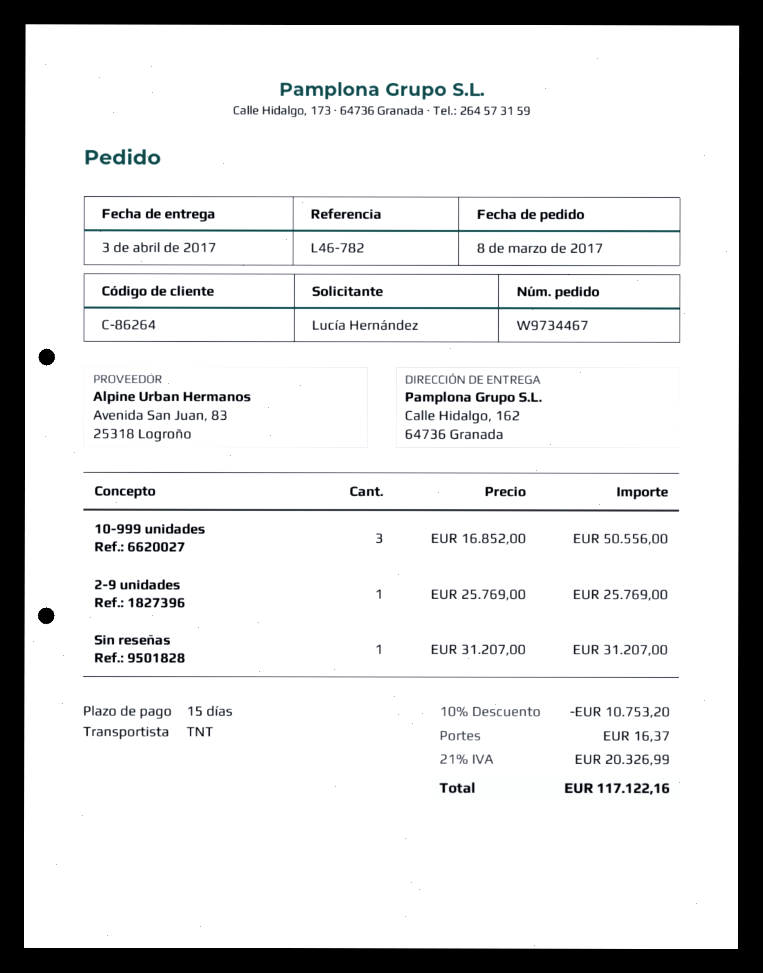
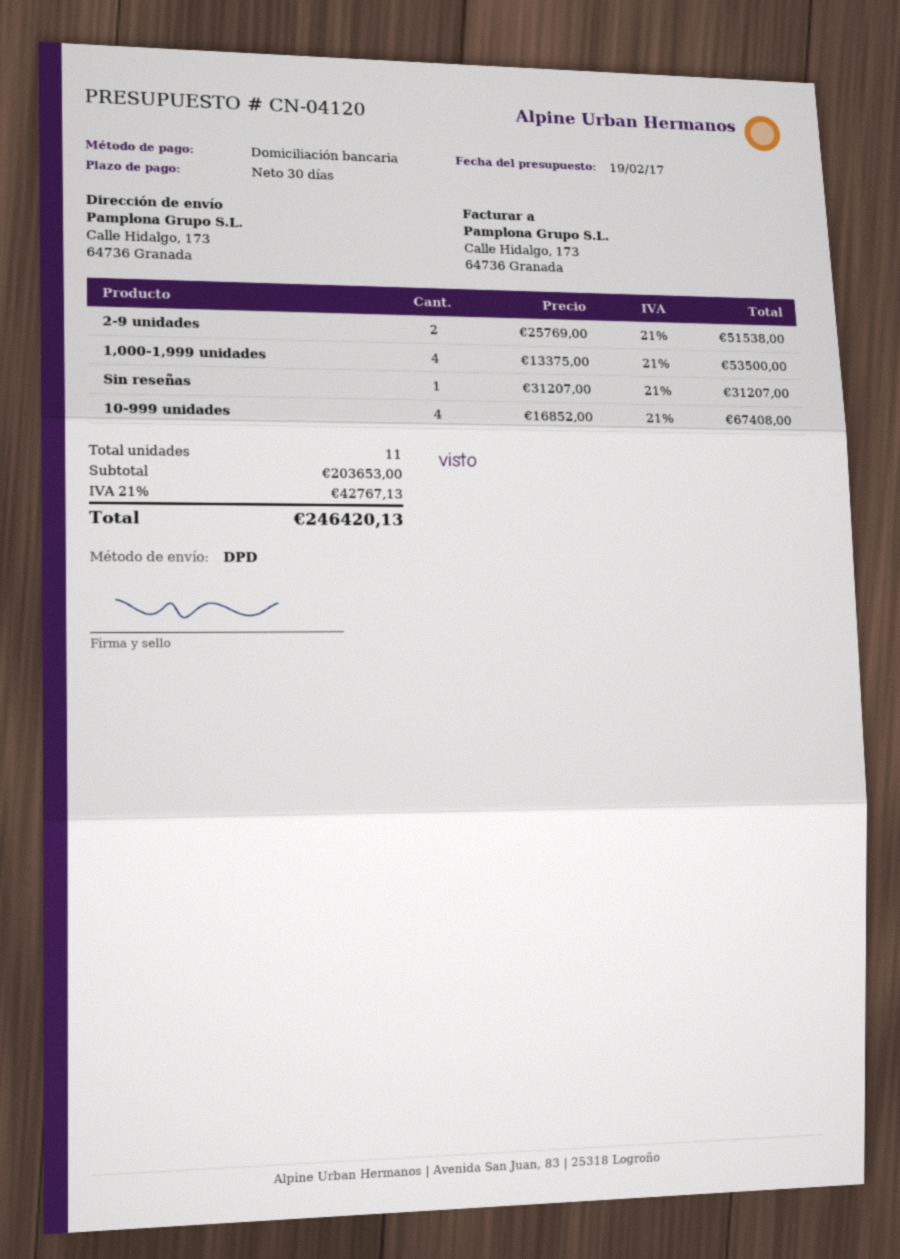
payment terms: 15 days -> 30 days
shipping method: TNT -> DPD
ship to: Calle Hidalgo, 162, 64736 Granada -> Calle Hidalgo, 173, 64736 Granada
10-999 unidades: 3 x 16852.00 = 50556.00 -> 4 x 16852.00 = 67408.00
2-9 unidades: 1 x 25769.00 = 25769.00 -> 2 x 25769.00 = 51538.00
1,000-1,999 unidades: none -> 4 x 13375.00 = 53500.00
discount: 10% = 10753.20 -> none
shipping: 16.37 -> none
tax: 21% = 20326.99 -> 21% = 42767.13
total: 117122.16 -> 246420.13

